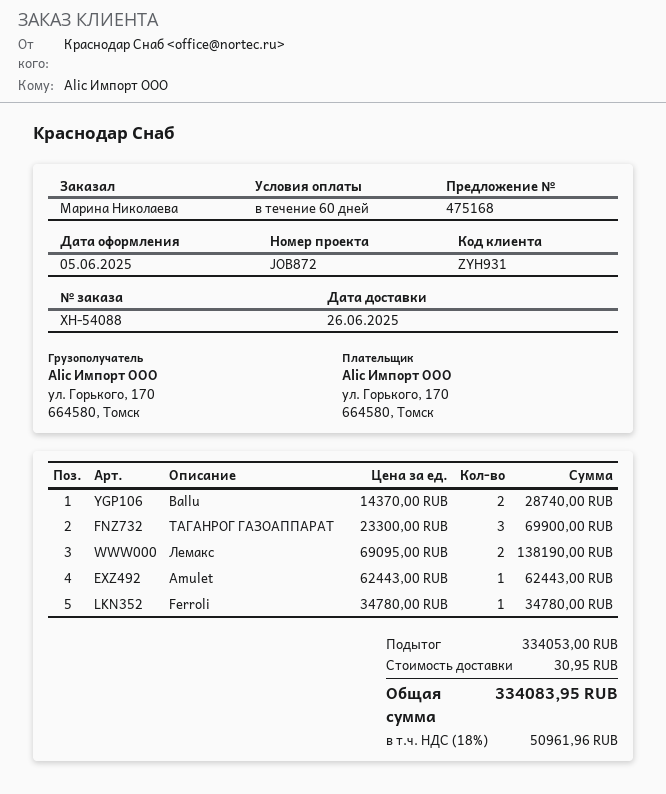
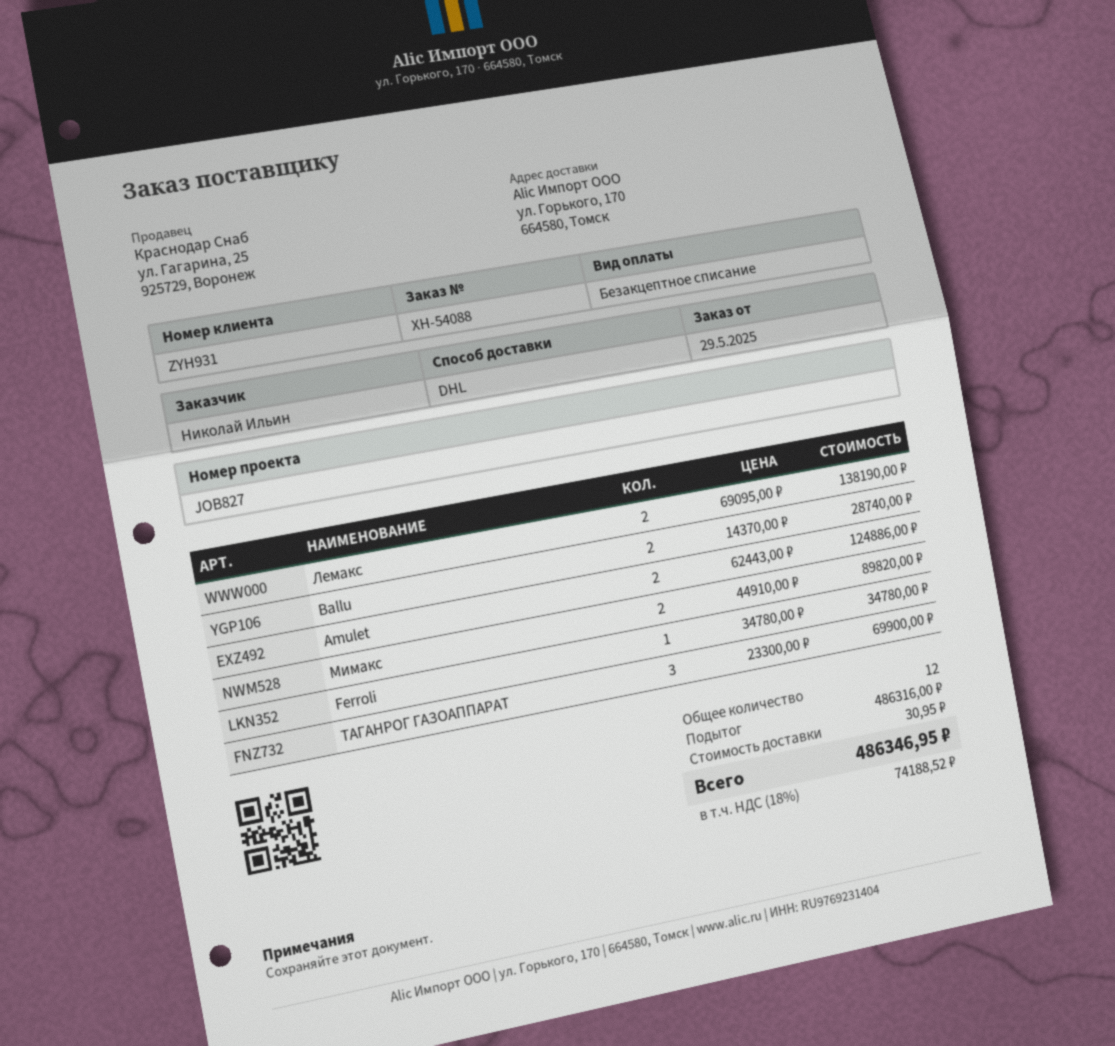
order date: 2025-06-05 -> 2025-05-29
reference: JOB872 -> JOB827
ordered by: Марина Николаева -> Николай Ильин
Amulet: 1 x 62443.00 = 62443.00 -> 2 x 62443.00 = 124886.00
Мимакс: none -> 2 x 44910.00 = 89820.00
subtotal: 334053.00 -> 486316.00
tax: 18% = 50961.96 -> 18% = 74188.52
total: 334083.95 -> 486346.95

